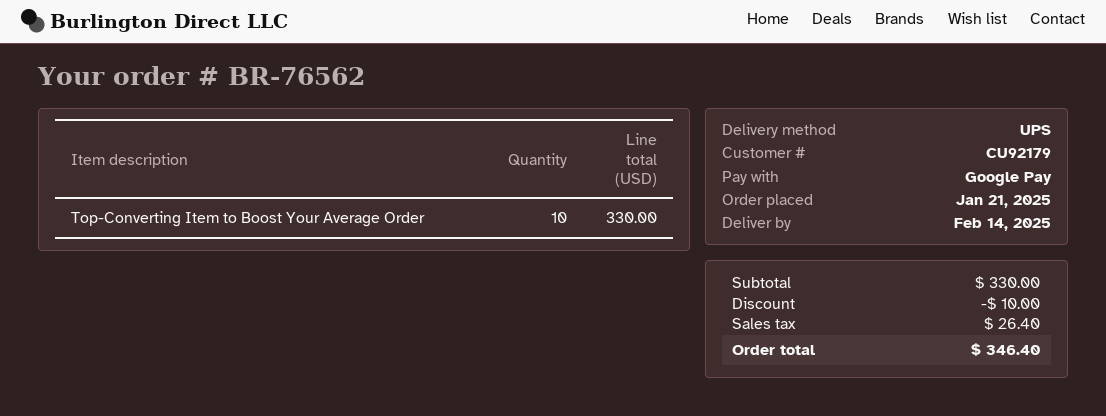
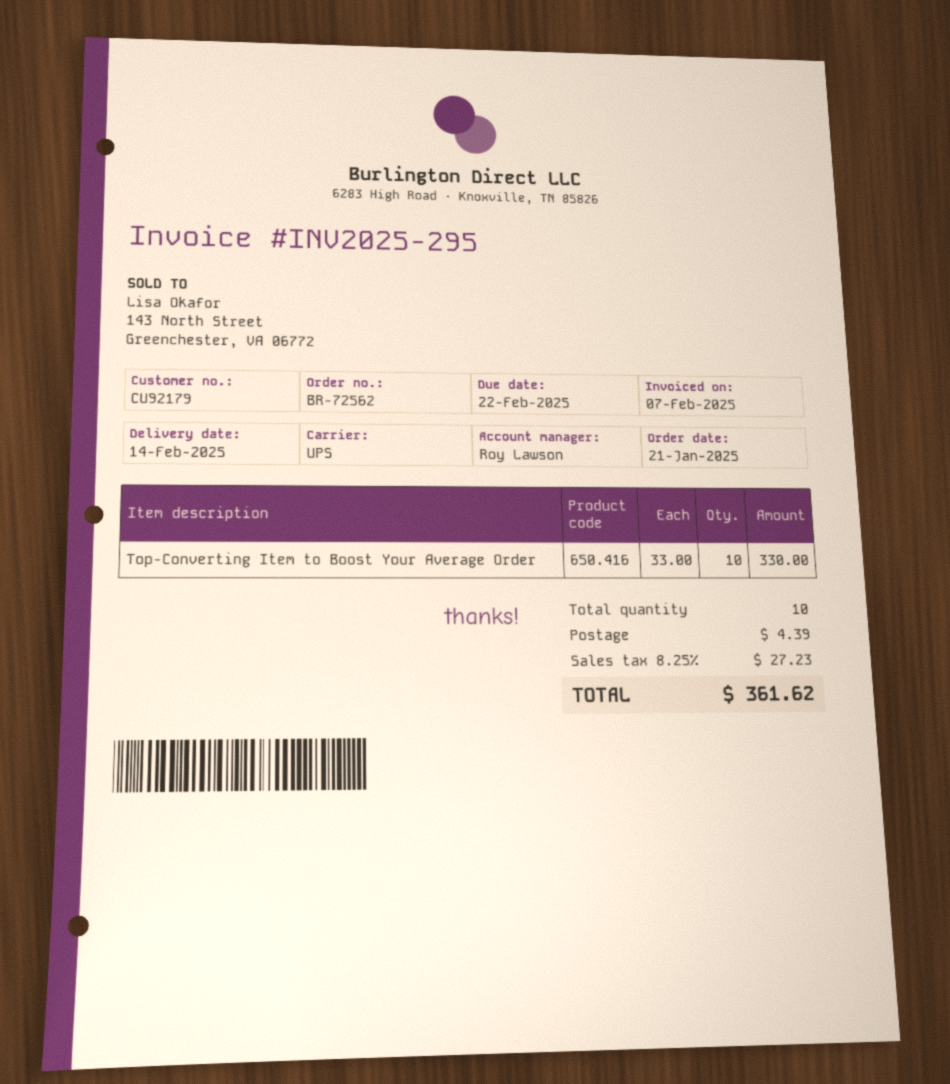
order number: BR-76562 -> BR-72562
discount: 10.00 -> none
shipping: none -> 4.39
tax: 26.40 -> 27.23
total: 346.40 -> 361.62

